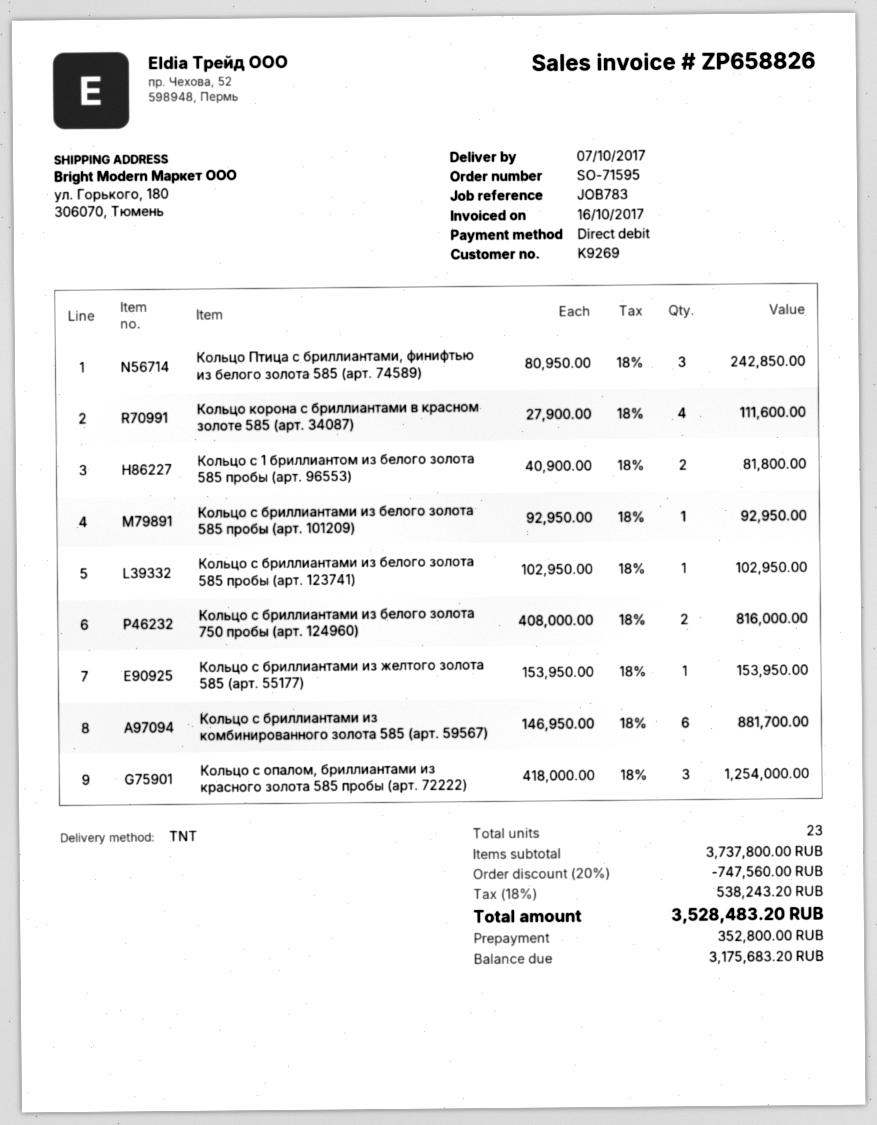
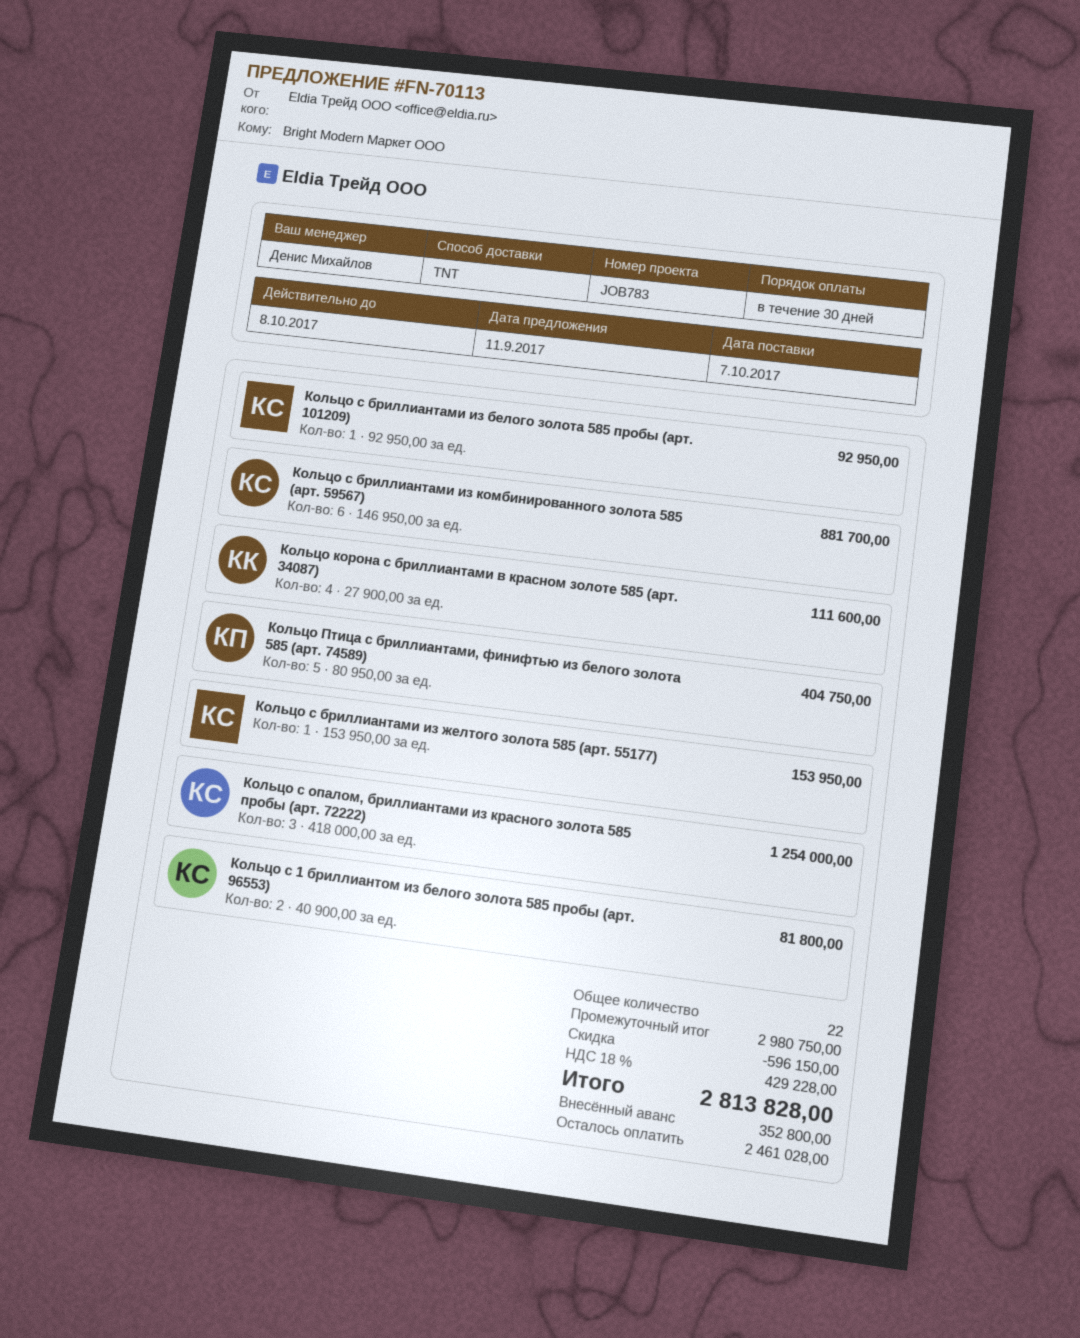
Кольцо Птица с бриллиантами, финифтью из белого золота 585 (арт. 74589): 3 x 80950.00 = 242850.00 -> 5 x 80950.00 = 404750.00
Кольцо с бриллиантами из белого золота 585 пробы (арт. 123741): 1 x 102950.00 = 102950.00 -> none
Кольцо с бриллиантами из белого золота 750 пробы (арт. 124960): 2 x 408000.00 = 816000.00 -> none
total quantity: 23 -> 22
subtotal: 3737800.00 -> 2980750.00
discount: 747560.00 -> 596150.00
tax: 18% = 538243.20 -> 18% = 429228.00
total: 3528483.20 -> 2813828.00
balance: 3175683.20 -> 2461028.00

